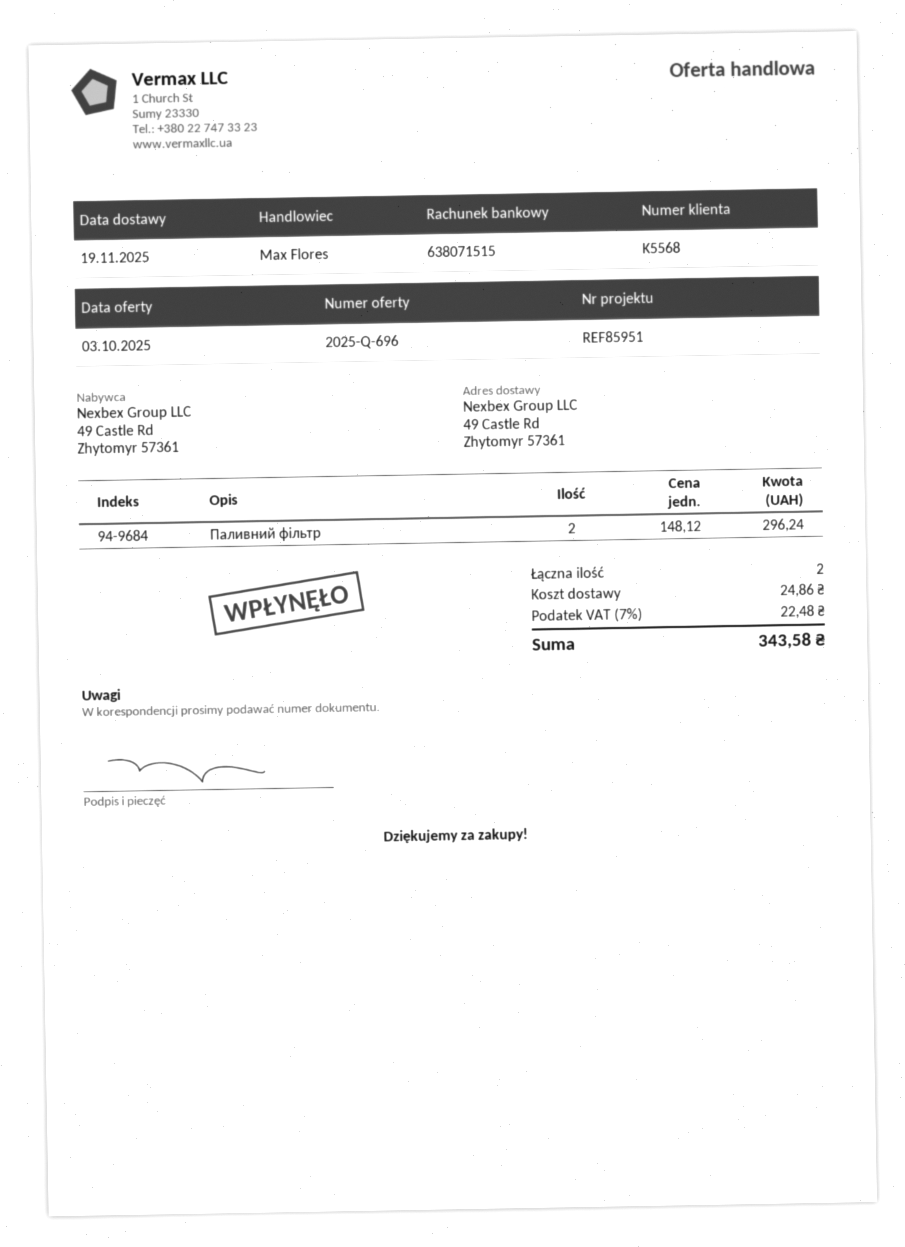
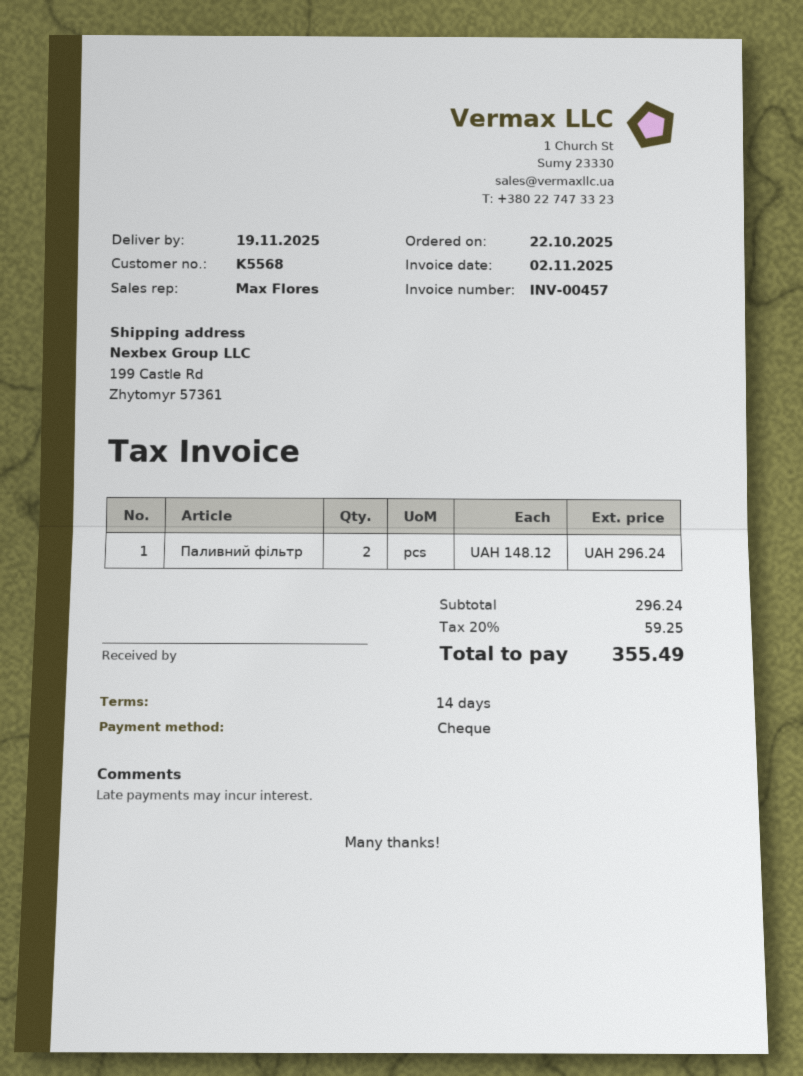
ship to: 49 Castle Rd, Zhytomyr 57361 -> 199 Castle Rd, Zhytomyr 57361
shipping: 24.86 -> none
tax: 7% = 22.48 -> 20% = 59.25
total: 343.58 -> 355.49

